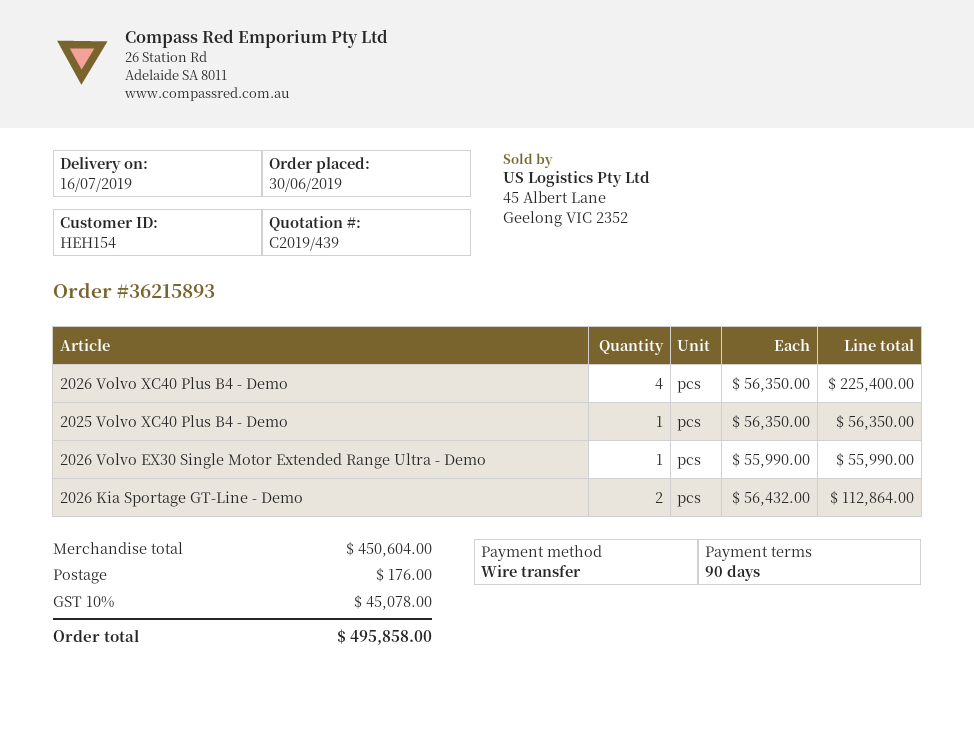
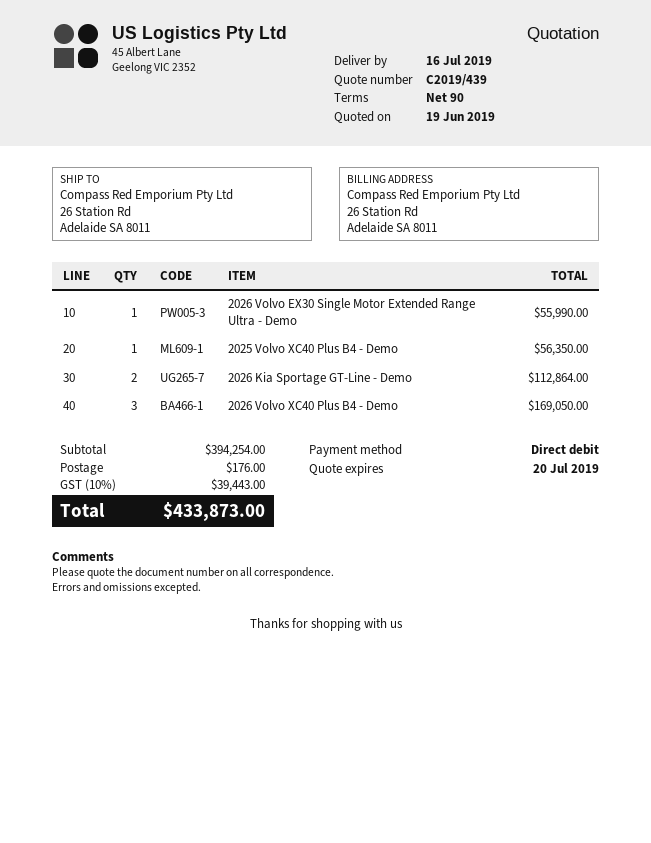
payment method: bank transfer -> direct debit
2026 Volvo XC40 Plus B4 - Demo: 4 for 225400.00 -> 3 for 169050.00
subtotal: 450604.00 -> 394254.00
tax: 10% = 45078.00 -> 10% = 39443.00
total: 495858.00 -> 433873.00

